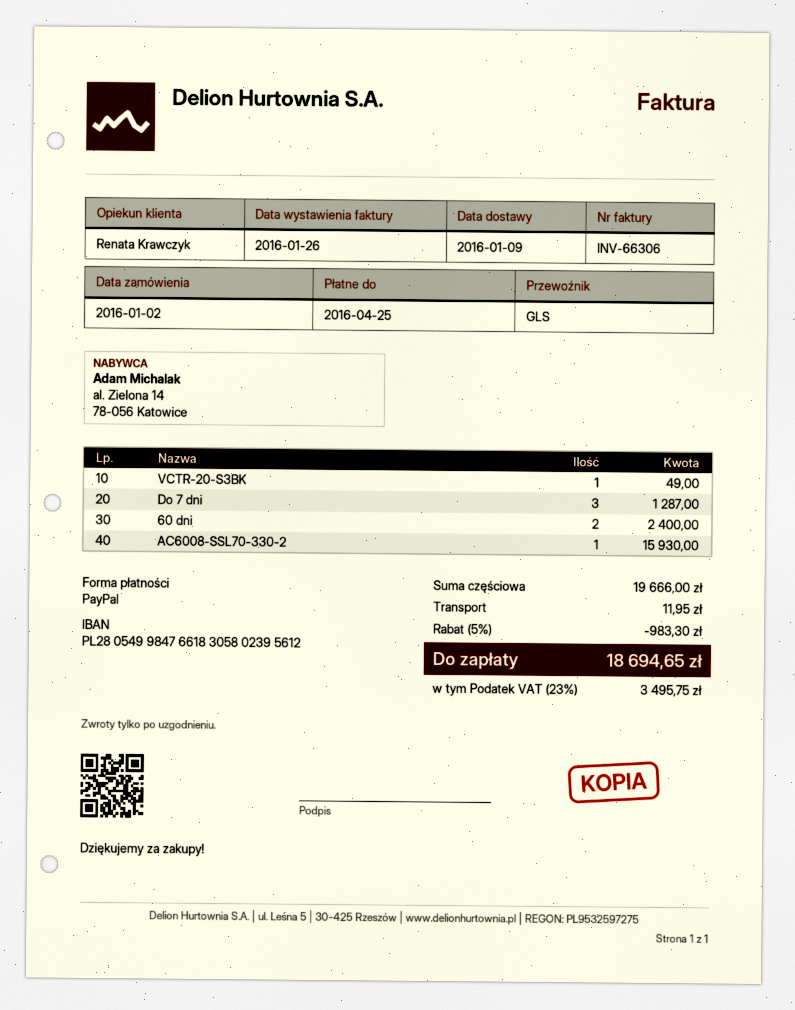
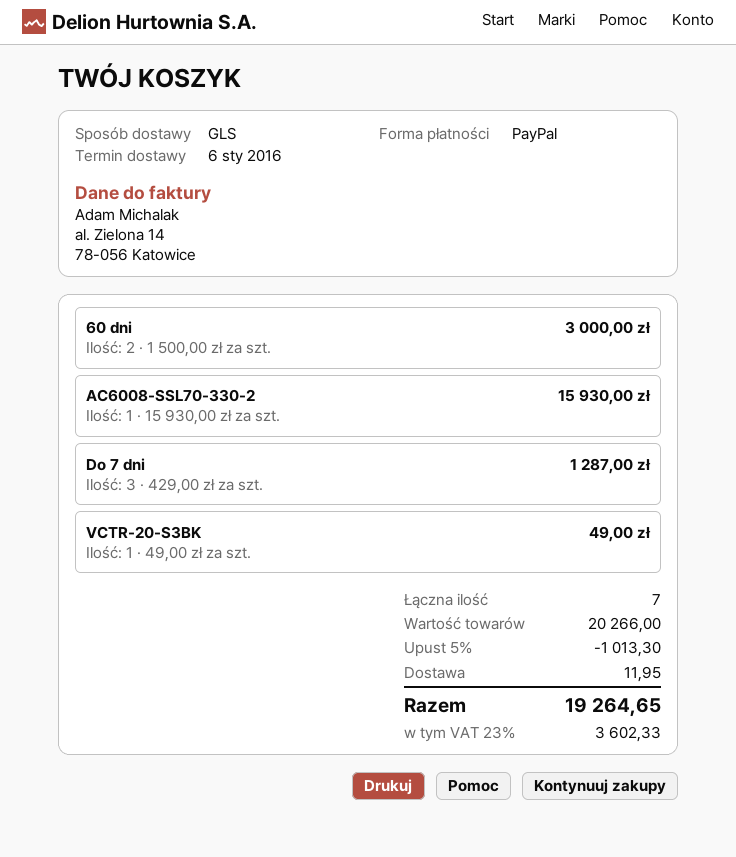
delivery date: 2016-01-09 -> 2016-01-06
60 dni: 2 for 2400.00 -> 2 for 3000.00
subtotal: 19666.00 -> 20266.00
discount: 5% = 983.30 -> 5% = 1013.30
tax: 23% = 3495.75 -> 23% = 3602.33
total: 18694.65 -> 19264.65

